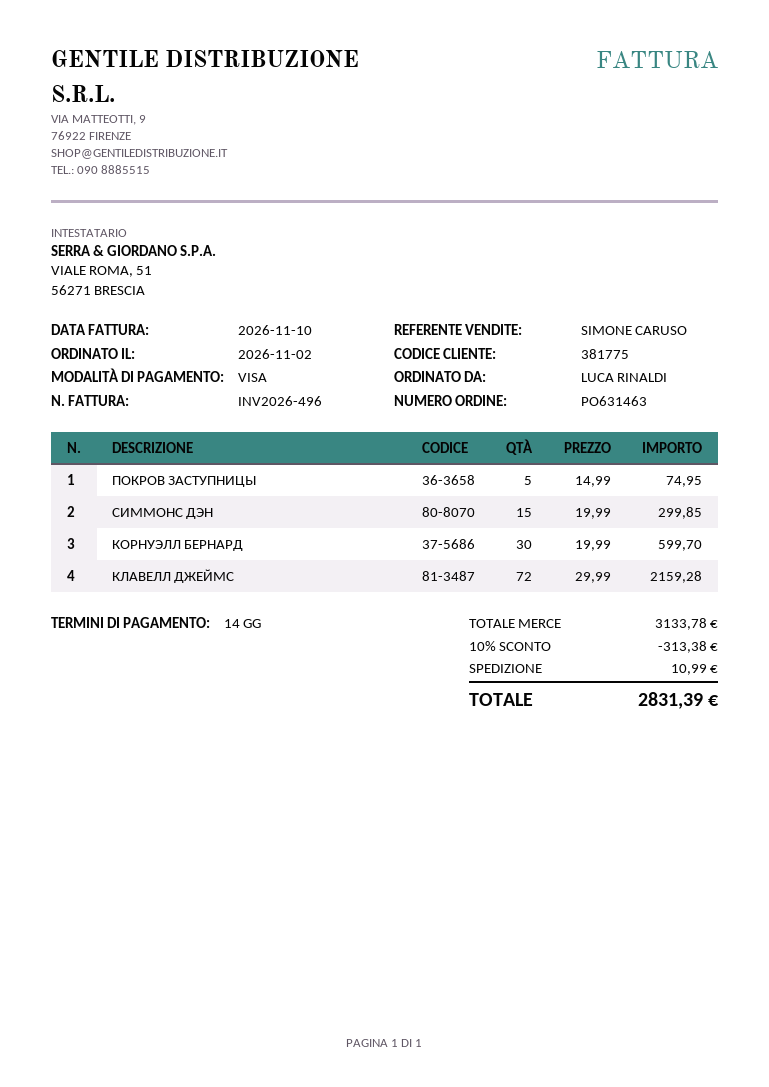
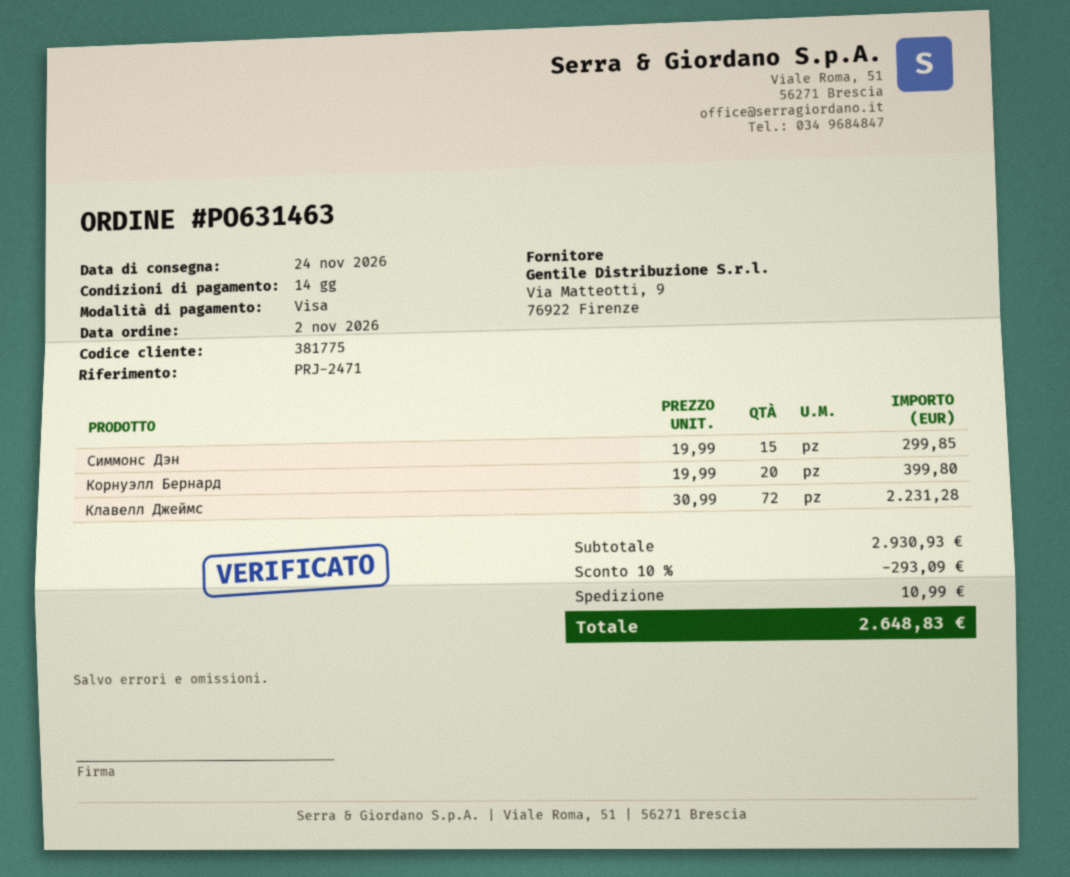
ПОКРОВ ЗАСТУПНИЦЫ: 5 x 14.99 = 74.95 -> none
КОРНУЭЛЛ БЕРНАРД: 30 x 19.99 = 599.70 -> 20 x 19.99 = 399.80
КЛАВЕЛЛ ДЖЕЙМС: 72 x 29.99 = 2159.28 -> 72 x 30.99 = 2231.28
subtotal: 3133.78 -> 2930.93
discount: 10% = 313.38 -> 10% = 293.09
total: 2831.39 -> 2648.83

